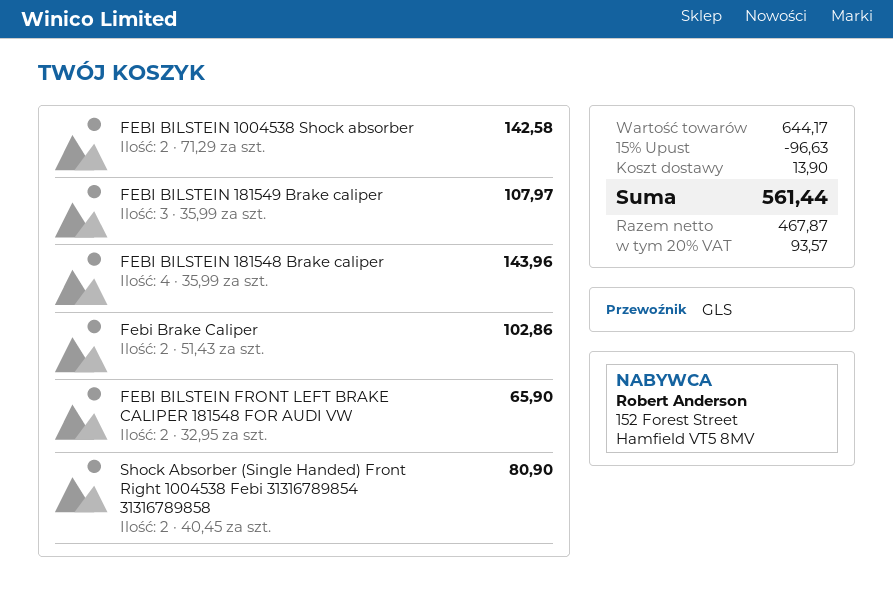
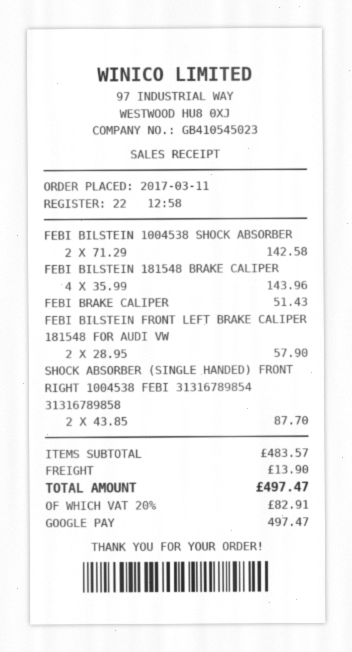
FEBI BILSTEIN 181549 Brake caliper: 3 x 35.99 = 107.97 -> none
Febi Brake Caliper: 2 x 51.43 = 102.86 -> 1 x 51.43 = 51.43
FEBI BILSTEIN FRONT LEFT BRAKE CALIPER 181548 FOR AUDI VW: 2 x 32.95 = 65.90 -> 2 x 28.95 = 57.90
Shock Absorber (Single Handed) Front Right 1004538 Febi 31316789854 31316789858: 2 x 40.45 = 80.90 -> 2 x 43.85 = 87.70
subtotal: 644.17 -> 483.57
discount: 15% = 96.63 -> none
tax: 20% = 93.57 -> 20% = 82.91
total: 561.44 -> 497.47

